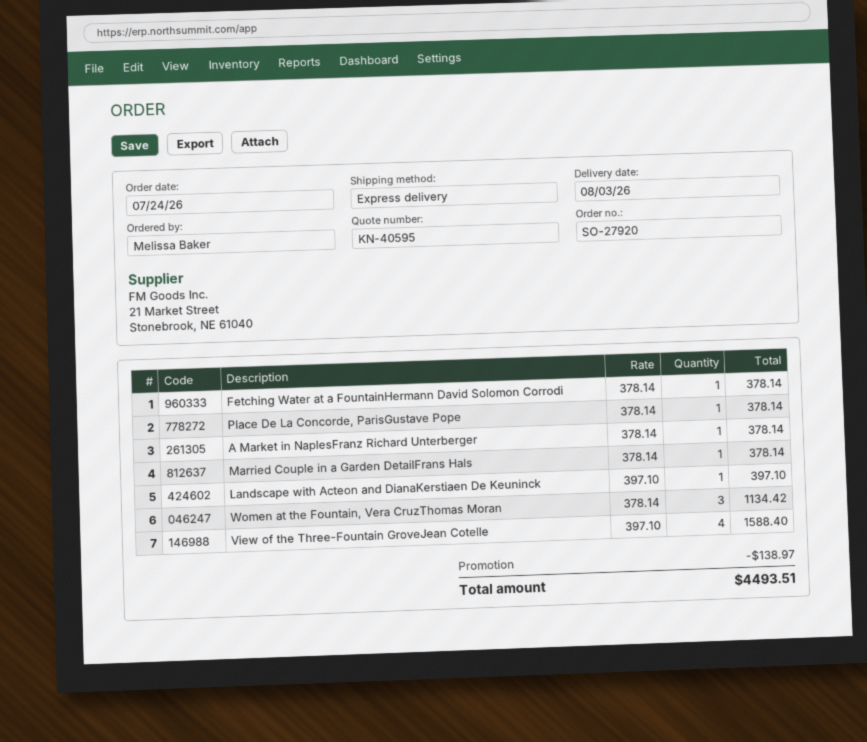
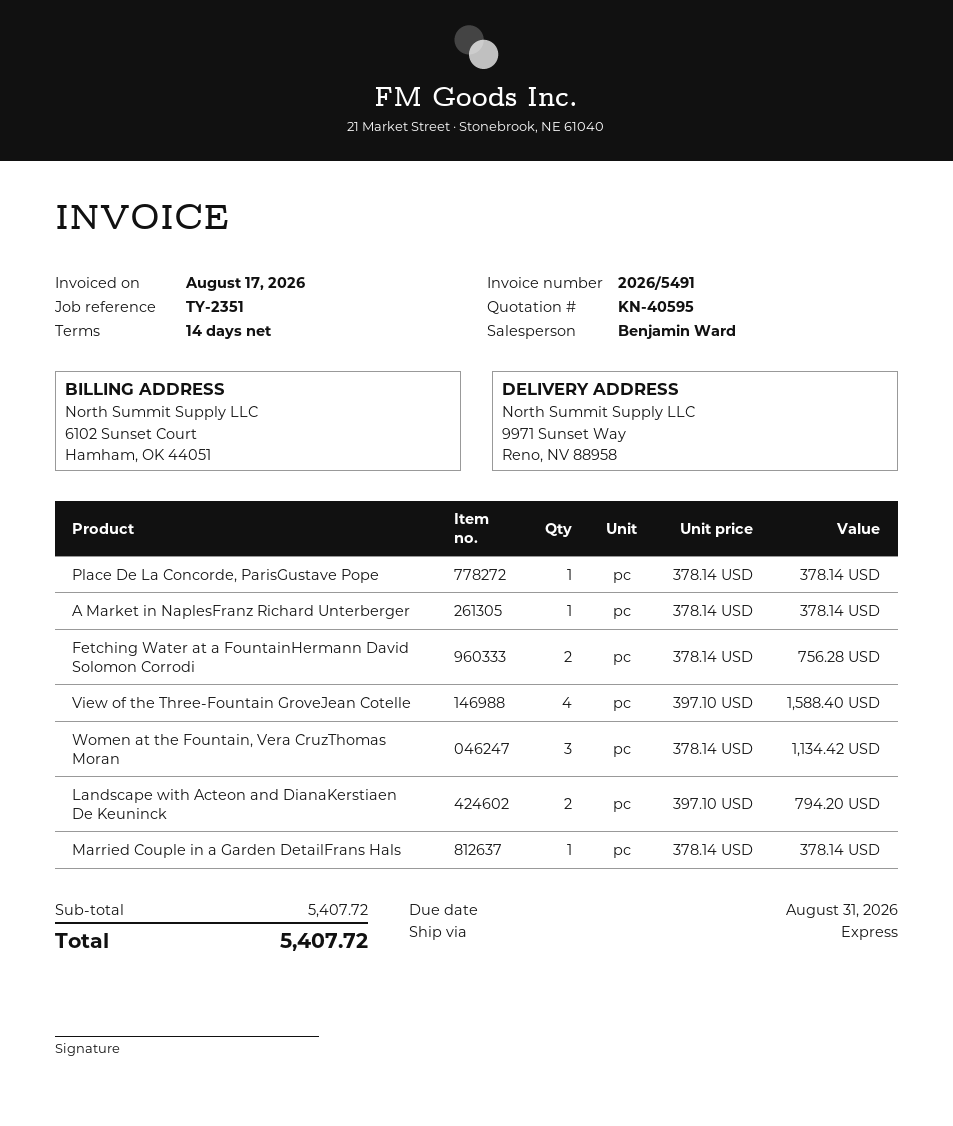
Fetching Water at a FountainHermann David Solomon Corrodi: 1 x 378.14 = 378.14 -> 2 x 378.14 = 756.28
Landscape with Acteon and DianaKerstiaen De Keuninck: 1 x 397.10 = 397.10 -> 2 x 397.10 = 794.20
discount: 138.97 -> none
total: 4493.51 -> 5407.72

